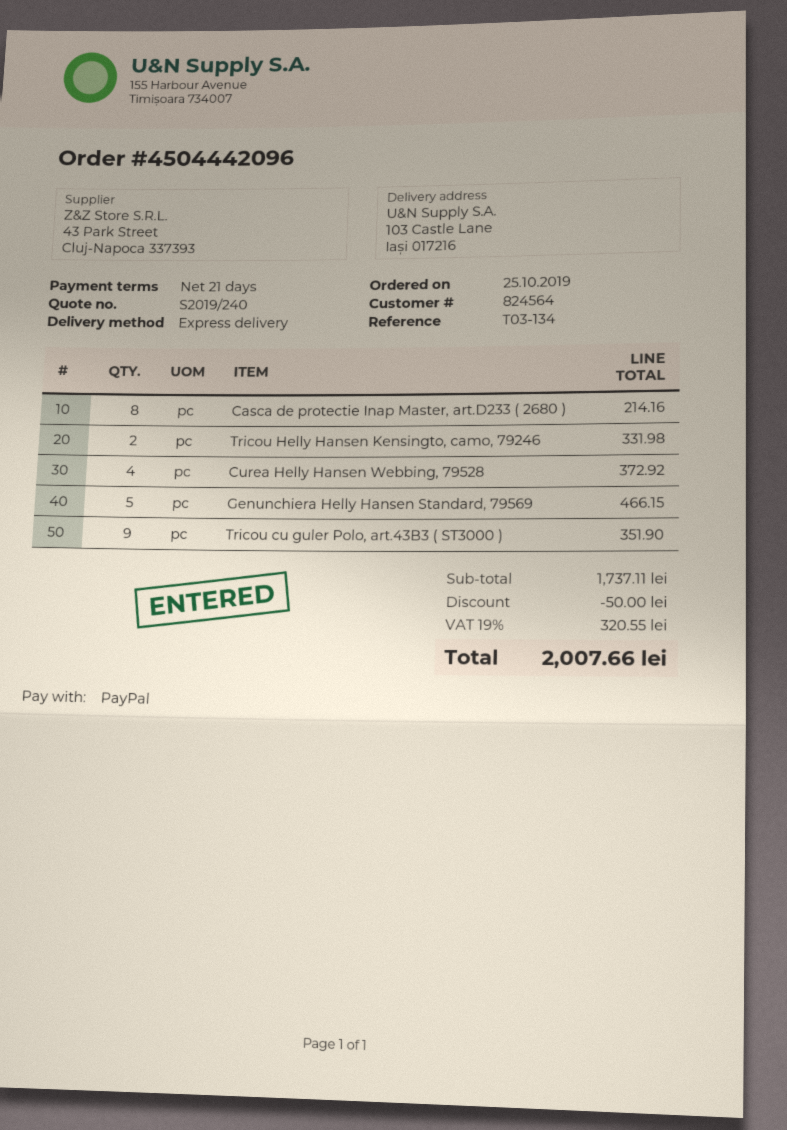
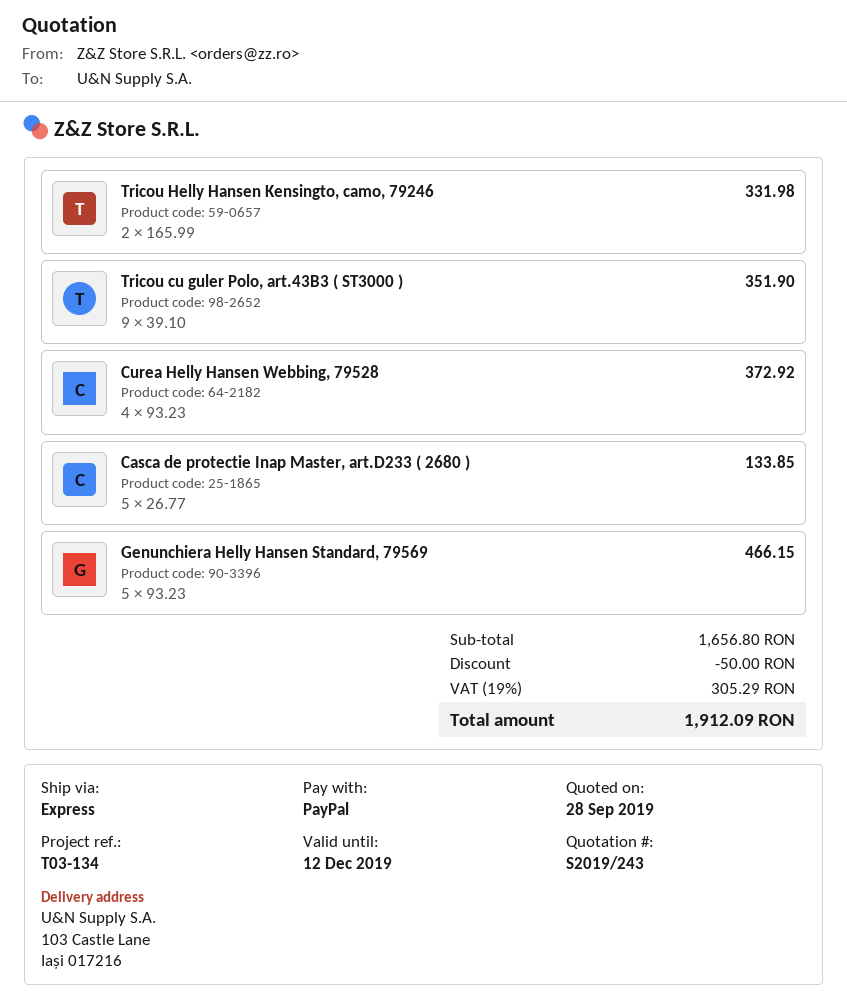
quote number: S2019/240 -> S2019/243
Casca de protectie Inap Master, art.D233 ( 2680 ): 8 for 214.16 -> 5 for 133.85
subtotal: 1737.11 -> 1656.80
tax: 19% = 320.55 -> 19% = 305.29
total: 2007.66 -> 1912.09

